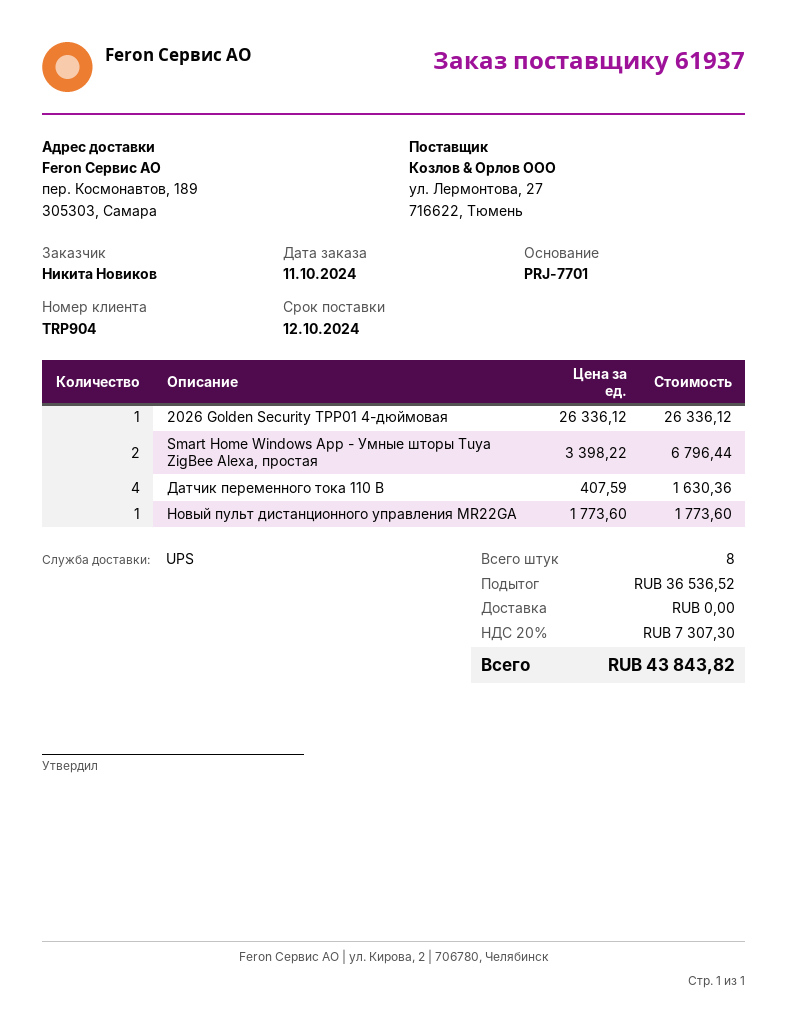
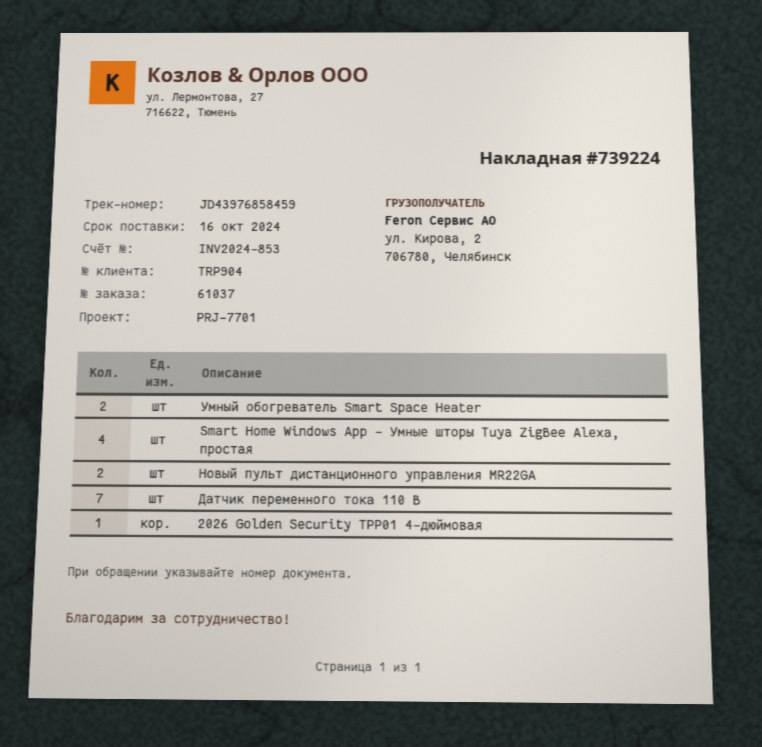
order number: 61937 -> 61037
delivery date: 2024-10-12 -> 2024-10-16
ship to: пер. Космонавтов, 189, 305303, Самара -> ул. Кирова, 2, 706780, Челябинск
Smart Home Windows App - Умные шторы Tuya ZigBee Alexa, простая: 2 -> 4
Датчик переменного тока 110 В: 4 -> 7
Новый пульт дистанционного управления MR22GA: 1 -> 2
Умный обогреватель Smart Space Heater: none -> 2

